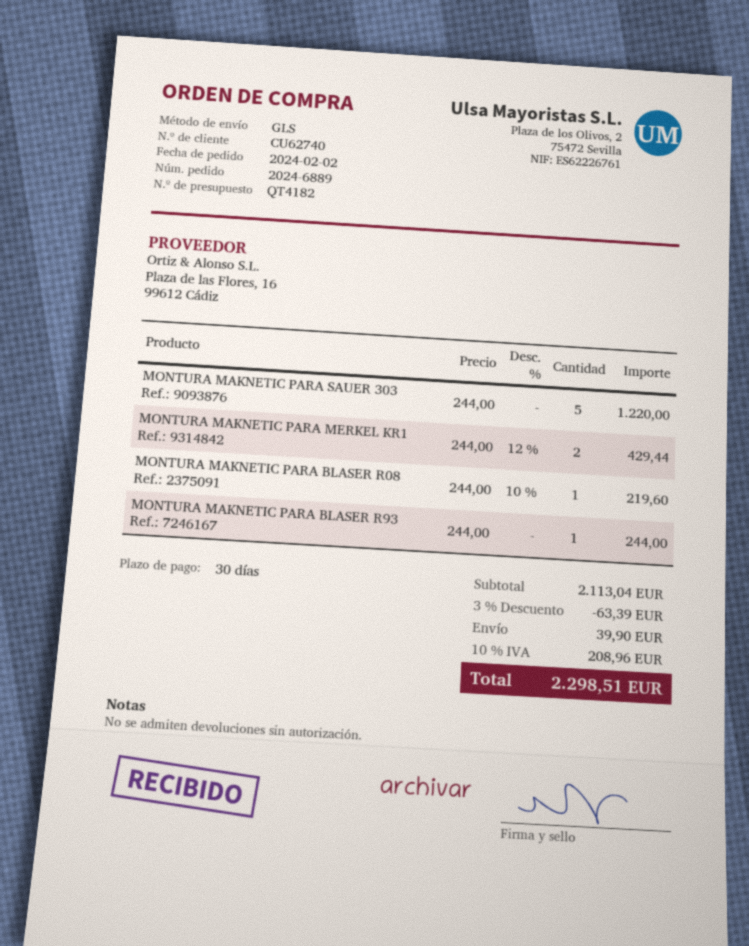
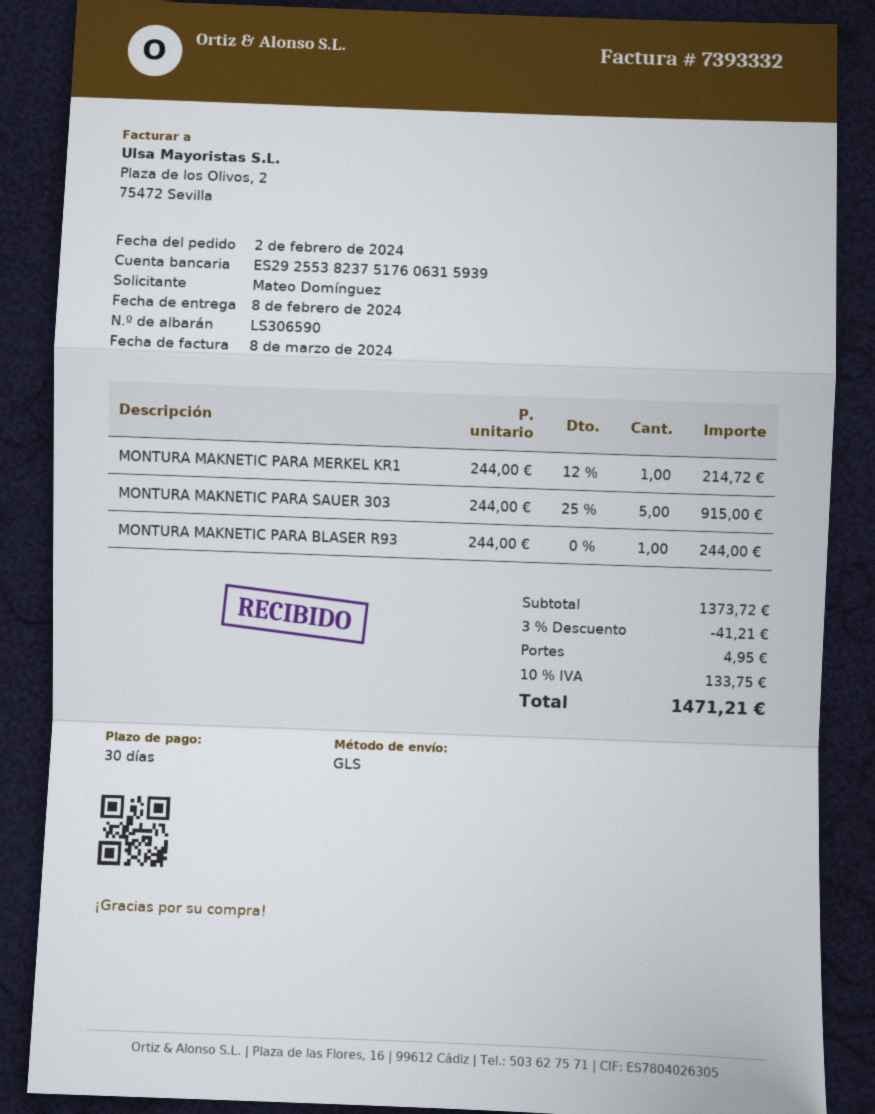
MONTURA MAKNETIC PARA SAUER 303: 5 x 244.00 = 1220.00 -> 5 x 244.00 - 25% = 915.00
MONTURA MAKNETIC PARA MERKEL KR1: 2 x 244.00 - 12% = 429.44 -> 1 x 244.00 - 12% = 214.72
MONTURA MAKNETIC PARA BLASER R08: 1 x 244.00 - 10% = 219.60 -> none
subtotal: 2113.04 -> 1373.72
discount: 3% = 63.39 -> 3% = 41.21
shipping: 39.90 -> 4.95
tax: 10% = 208.96 -> 10% = 133.75
total: 2298.51 -> 1471.21

